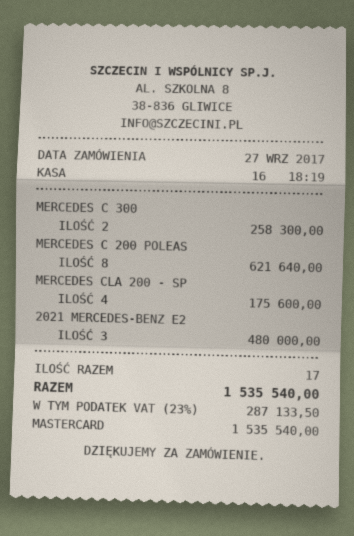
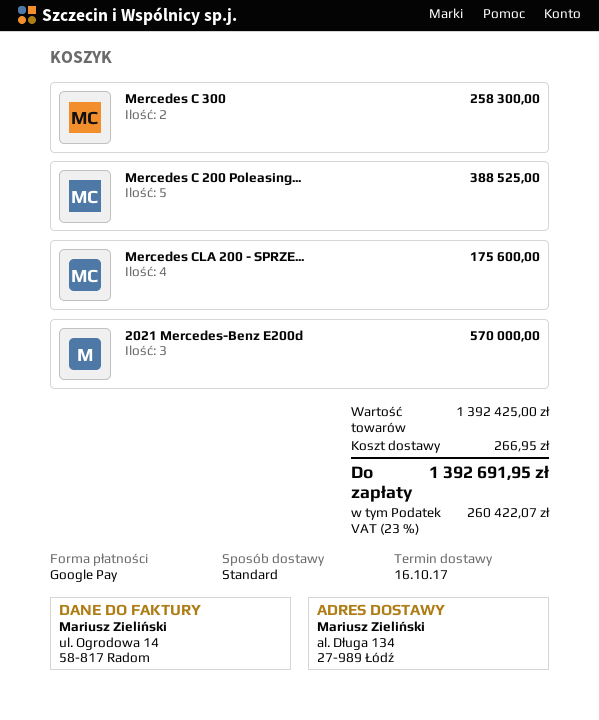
payment method: Mastercard -> Google Pay
MERCEDES C 200 POLEAS: 8 for 621640.00 -> 5 for 388525.00
2021 MERCEDES-BENZ E2: 3 for 480000.00 -> 3 for 570000.00
shipping: none -> 266.95
tax: 23% = 287133.50 -> 23% = 260422.07
total: 1535540.00 -> 1392691.95

